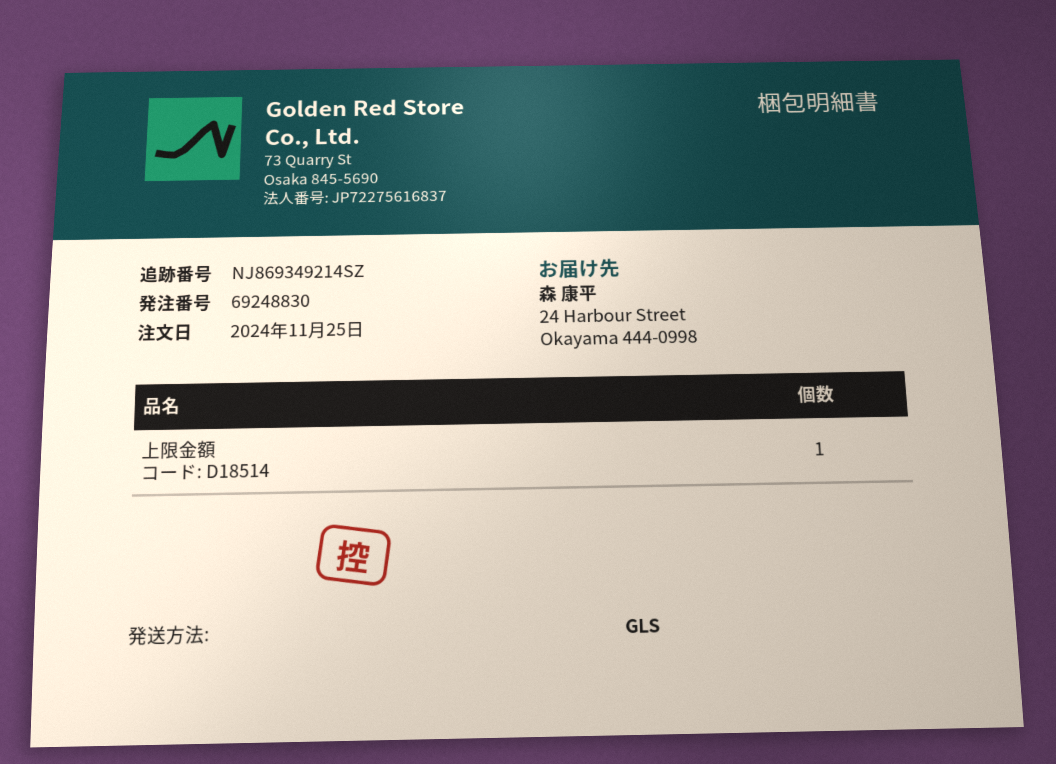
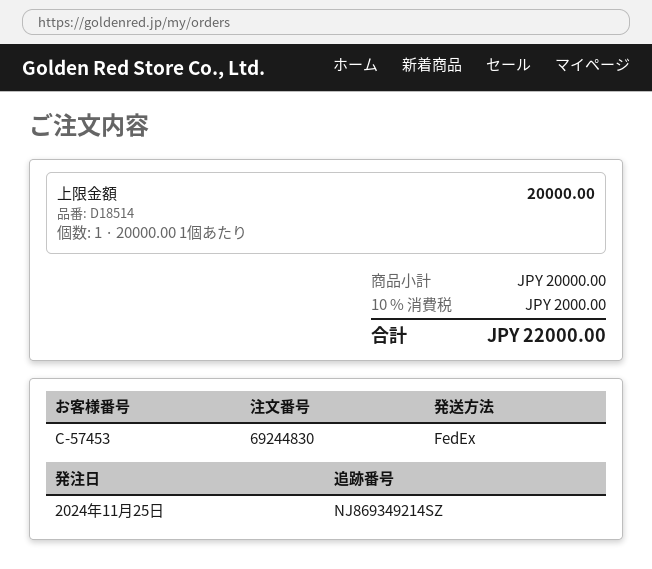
order number: 69248830 -> 69244830
shipping method: GLS -> FedEx

